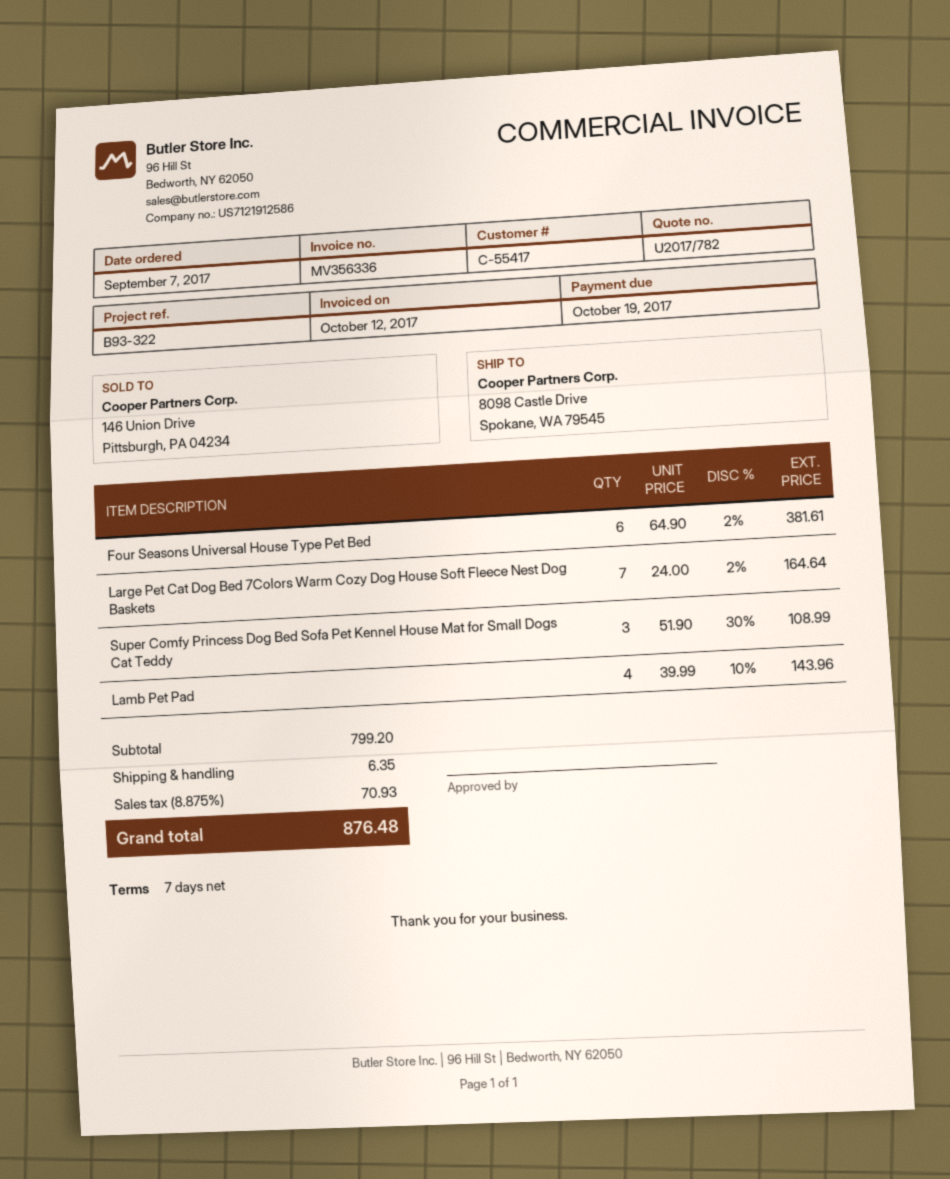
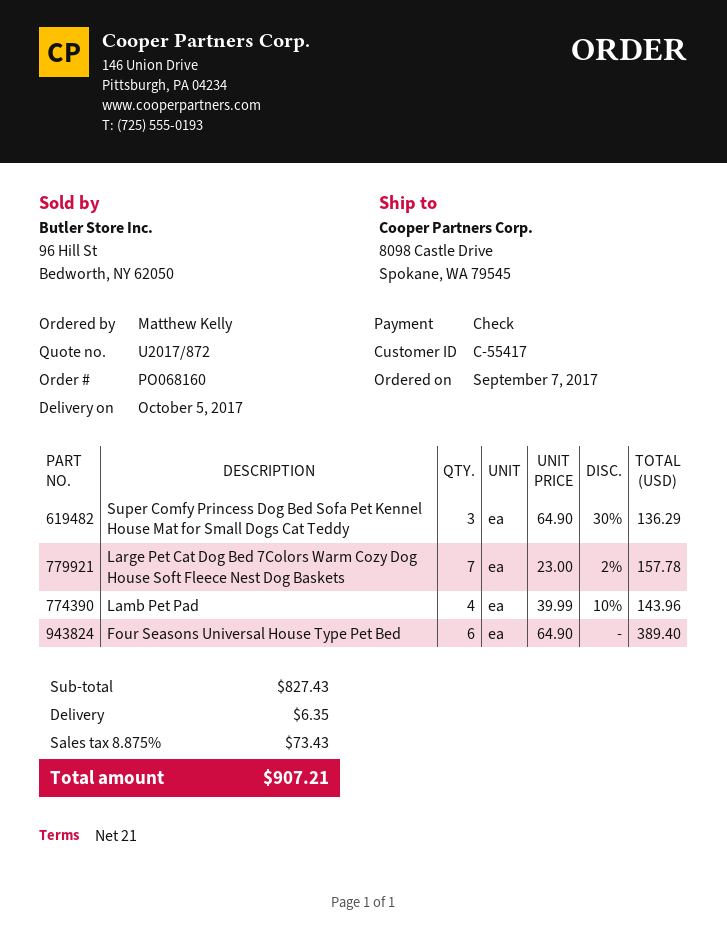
quote number: U2017/782 -> U2017/872
payment terms: 7 days -> 21 days
Four Seasons Universal House Type Pet Bed: 6 x 64.90 - 2% = 381.61 -> 6 x 64.90 = 389.40
Large Pet Cat Dog Bed 7Colors Warm Cozy Dog House Soft Fleece Nest Dog Baskets: 7 x 24.00 - 2% = 164.64 -> 7 x 23.00 - 2% = 157.78
Super Comfy Princess Dog Bed Sofa Pet Kennel House Mat for Small Dogs Cat Teddy: 3 x 51.90 - 30% = 108.99 -> 3 x 64.90 - 30% = 136.29
subtotal: 799.20 -> 827.43
tax: 8.875% = 70.93 -> 8.875% = 73.43
total: 876.48 -> 907.21

